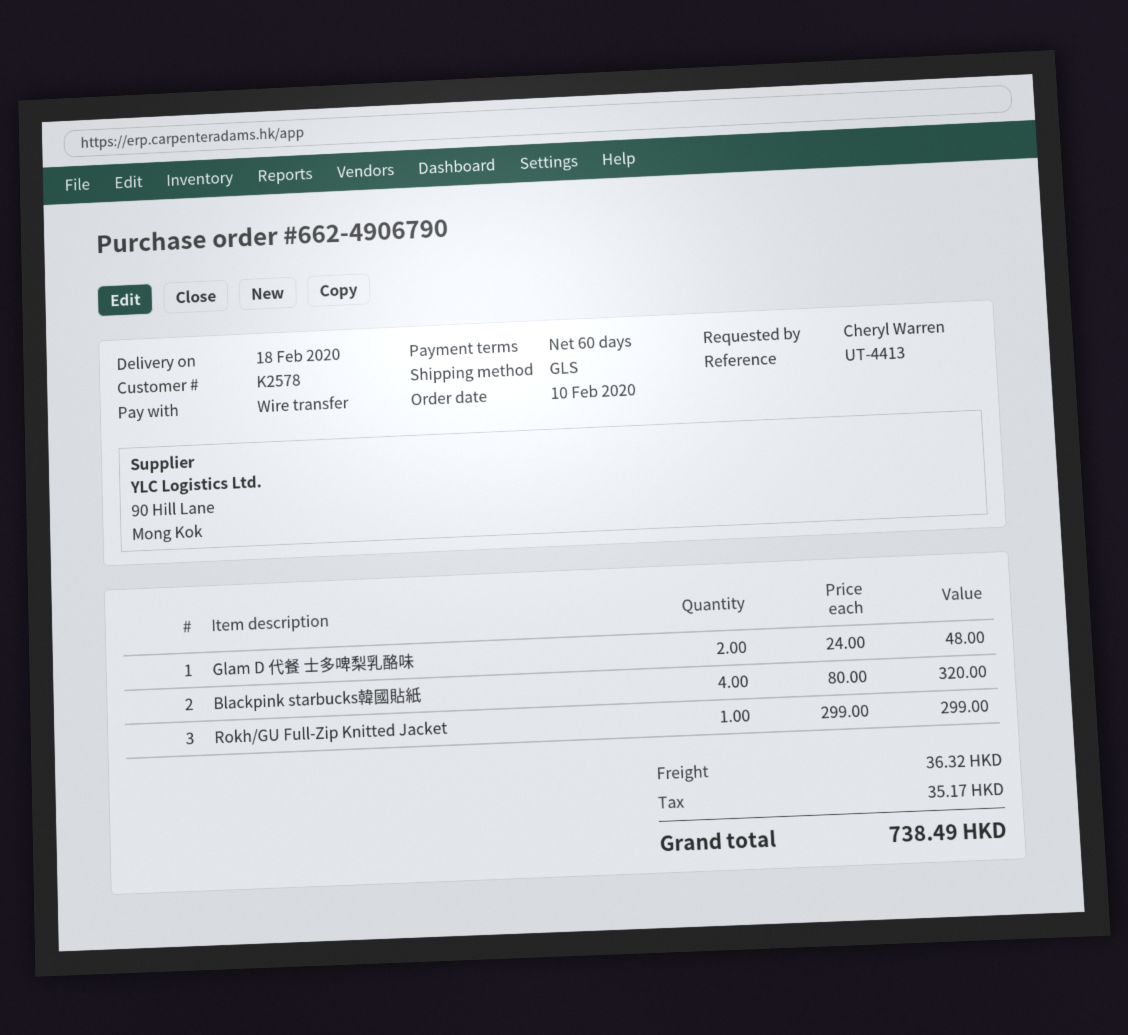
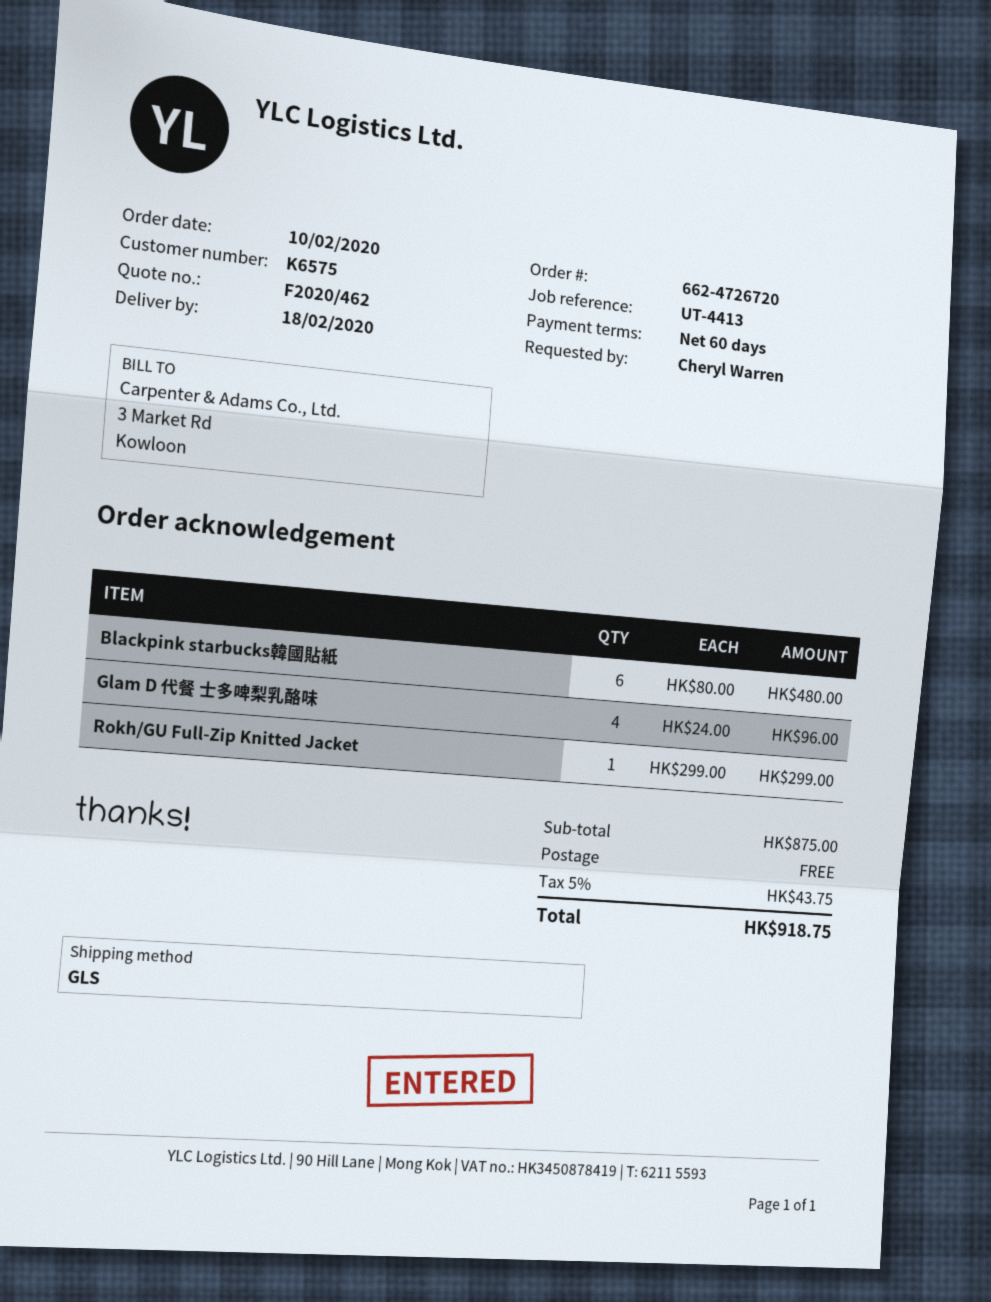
order number: 662-4906790 -> 662-4726720
customer number: K2578 -> K6575
Glam D 代餐 士多啤梨乳酪味: 2 x 24.00 = 48.00 -> 4 x 24.00 = 96.00
Blackpink starbucks韓國貼紙: 4 x 80.00 = 320.00 -> 6 x 80.00 = 480.00
shipping: 36.32 -> 0.00
tax: 35.17 -> 43.75
total: 738.49 -> 918.75

